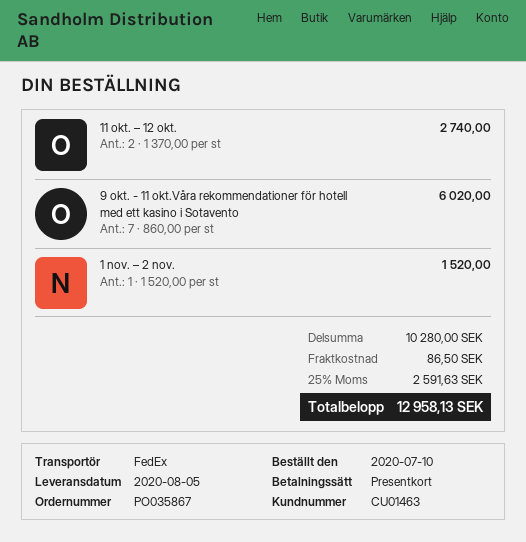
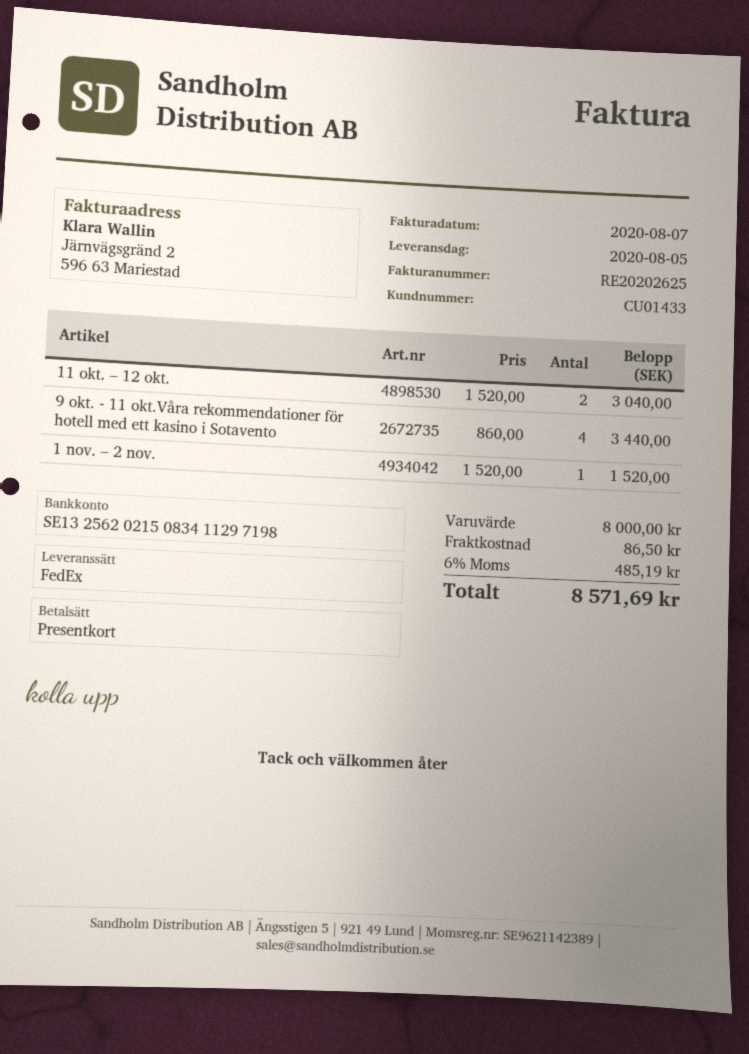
customer number: CU01463 -> CU01433
11 okt. – 12 okt.: 2 x 1370.00 = 2740.00 -> 2 x 1520.00 = 3040.00
9 okt. - 11 okt.Våra rekommendationer för hotell med ett kasino i Sotavento: 7 x 860.00 = 6020.00 -> 4 x 860.00 = 3440.00
subtotal: 10280.00 -> 8000.00
tax: 25% = 2591.63 -> 6% = 485.19
total: 12958.13 -> 8571.69

